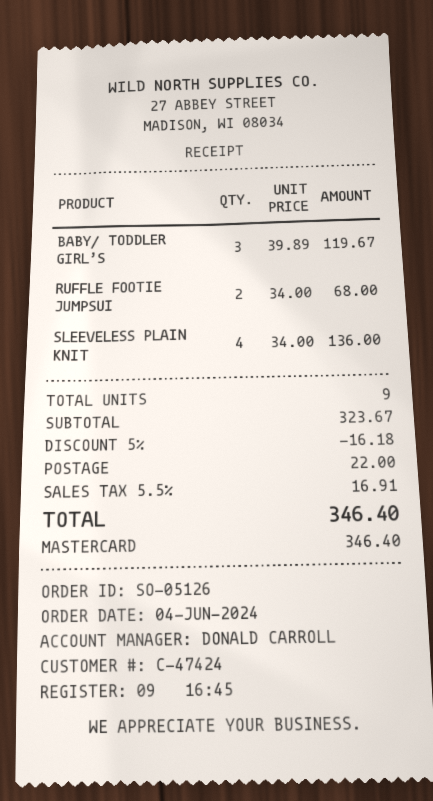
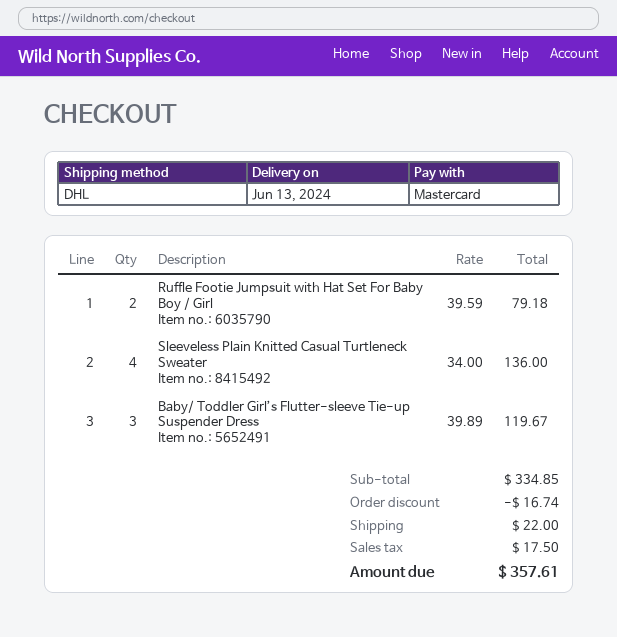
RUFFLE FOOTIE JUMPSUI: 2 x 34.00 = 68.00 -> 2 x 39.59 = 79.18
subtotal: 323.67 -> 334.85
discount: 16.18 -> 16.74
tax: 16.91 -> 17.50
total: 346.40 -> 357.61

